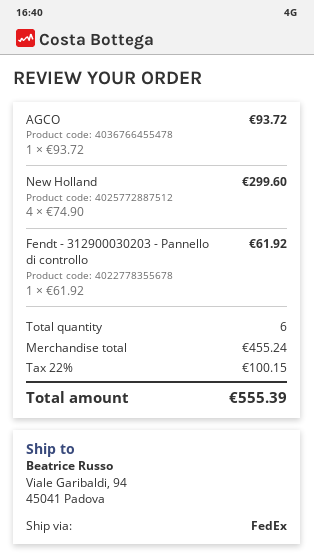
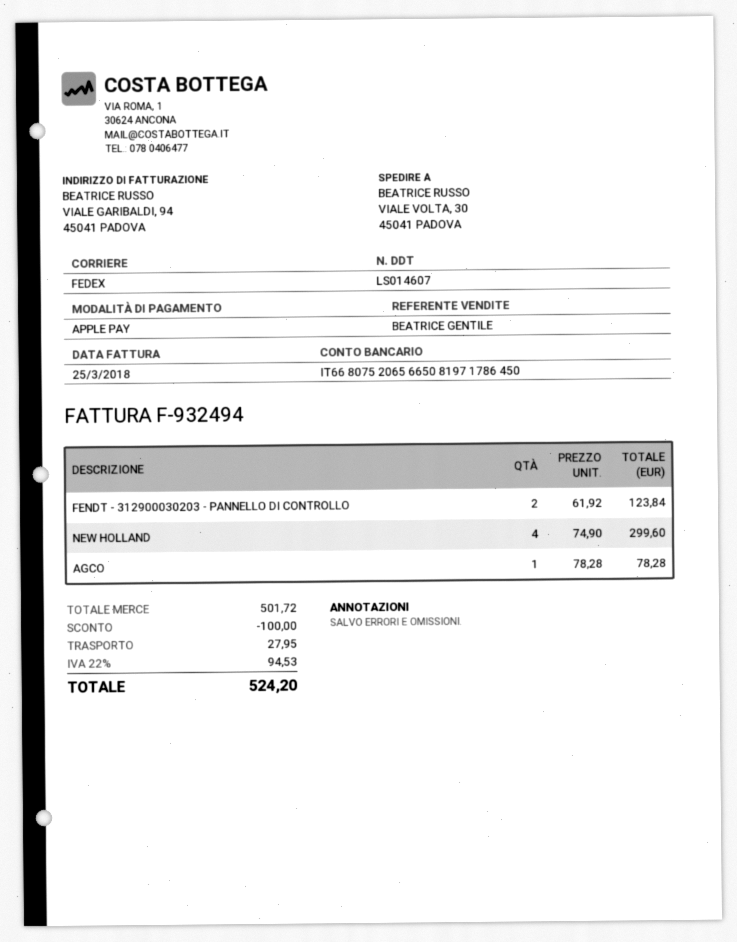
ship to: Viale Garibaldi, 94, 45041 Padova -> VIALE VOLTA, 30, 45041 PADOVA
AGCO: 1 x 93.72 = 93.72 -> 1 x 78.28 = 78.28
Fendt - 312900030203 - Pannello di controllo: 1 x 61.92 = 61.92 -> 2 x 61.92 = 123.84
subtotal: 455.24 -> 501.72
discount: none -> 100.00
shipping: none -> 27.95
tax: 22% = 100.15 -> 22% = 94.53
total: 555.39 -> 524.20

